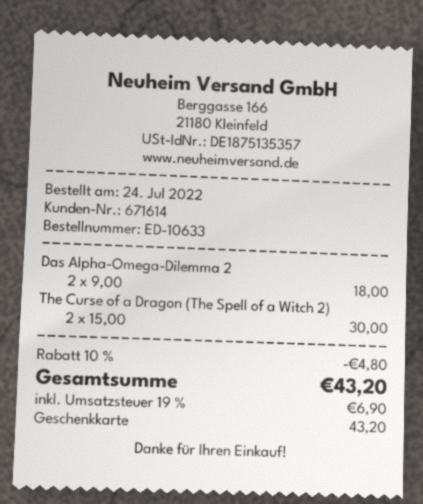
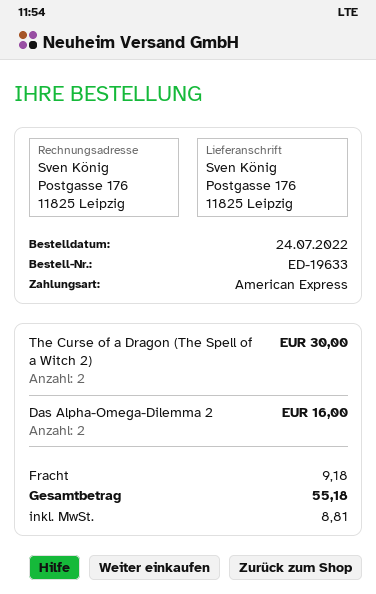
order number: ED-10633 -> ED-19633
payment method: gift card -> American Express
Das Alpha-Omega-Dilemma 2: 2 for 18.00 -> 2 for 16.00
discount: 10% = 4.80 -> none
shipping: none -> 9.18
tax: 6.90 -> 8.81
total: 43.20 -> 55.18

